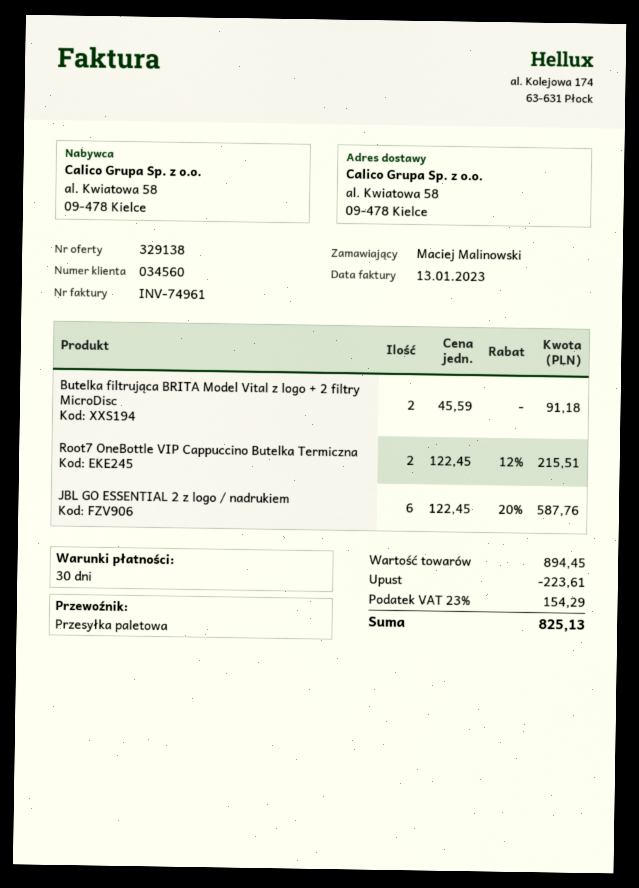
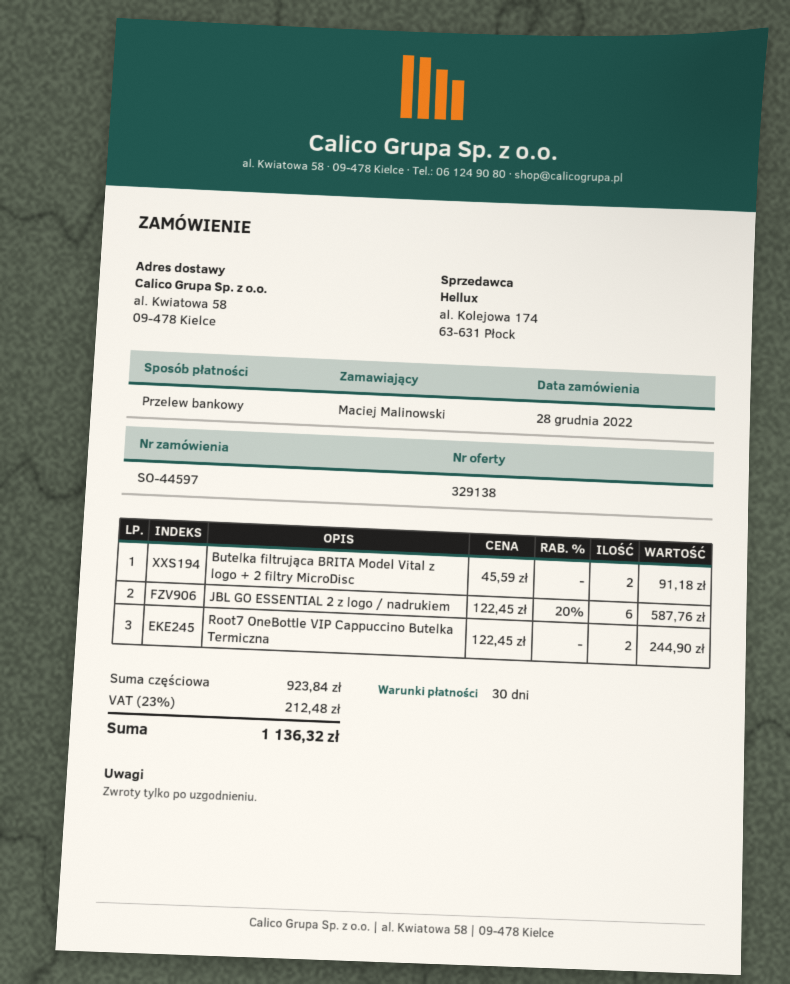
Root7 OneBottle VIP Cappuccino Butelka Termiczna: 2 x 122.45 - 12% = 215.51 -> 2 x 122.45 = 244.90
subtotal: 894.45 -> 923.84
discount: 223.61 -> none
tax: 23% = 154.29 -> 23% = 212.48
total: 825.13 -> 1136.32

